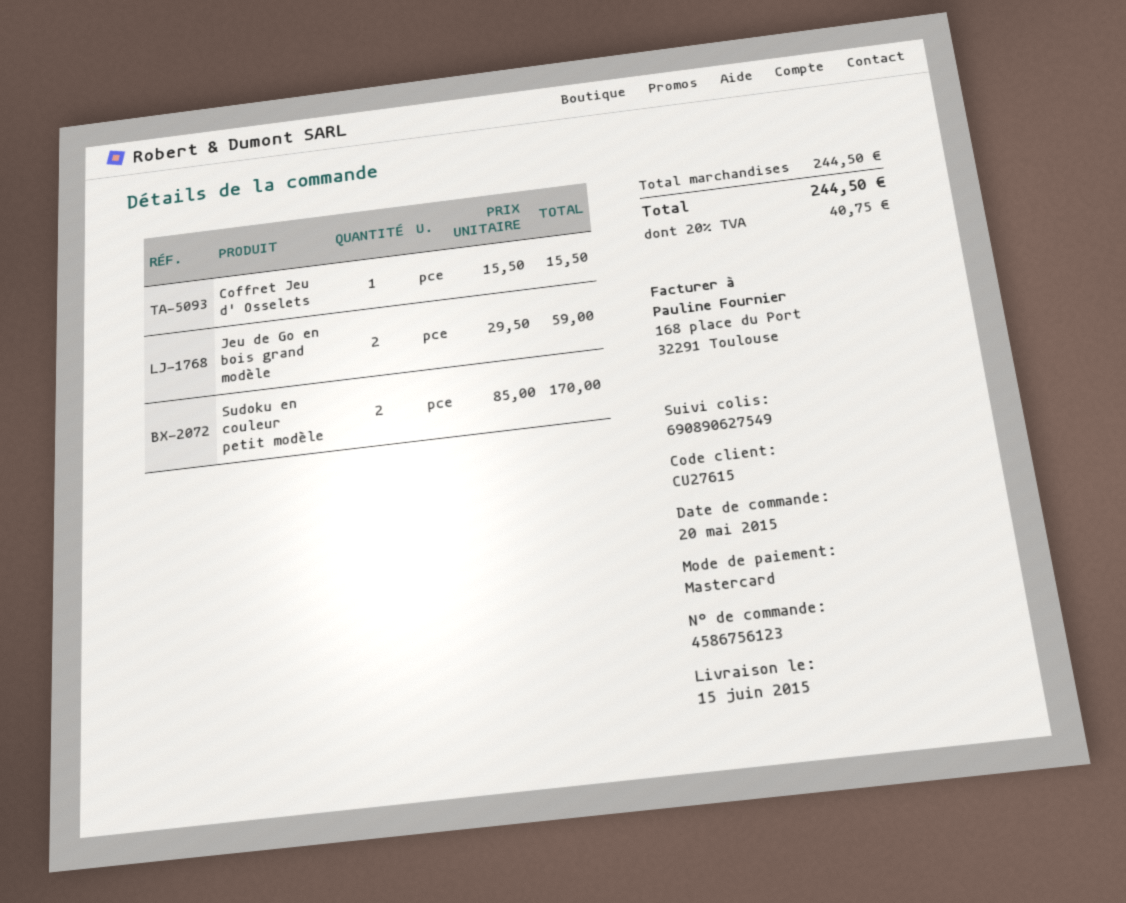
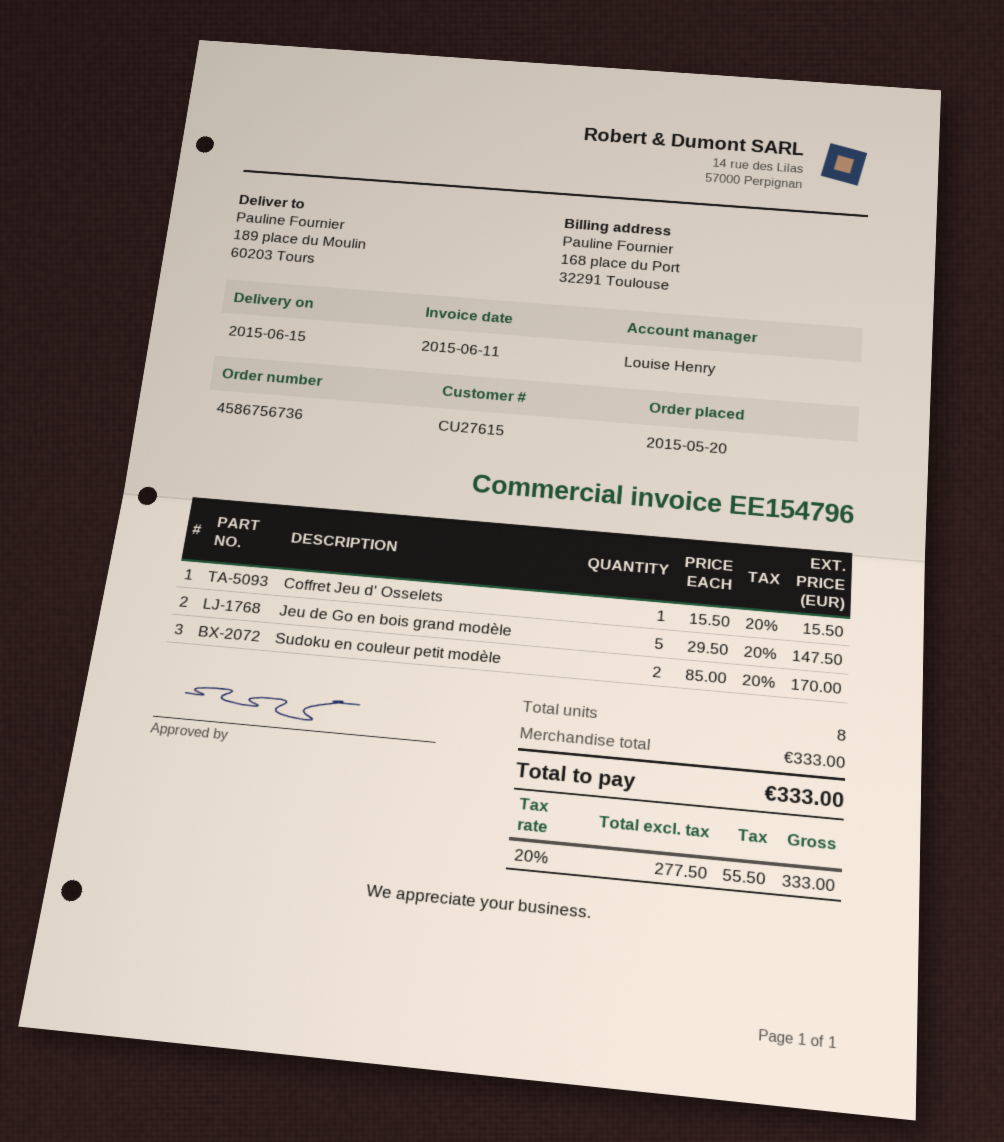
order number: 4586756123 -> 4586756736
Jeu de Go en bois grand modèle: 2 x 29.50 = 59.00 -> 5 x 29.50 = 147.50
subtotal: 244.50 -> 333.00
tax: 20% = 40.75 -> 20% = 55.50
total: 244.50 -> 333.00

